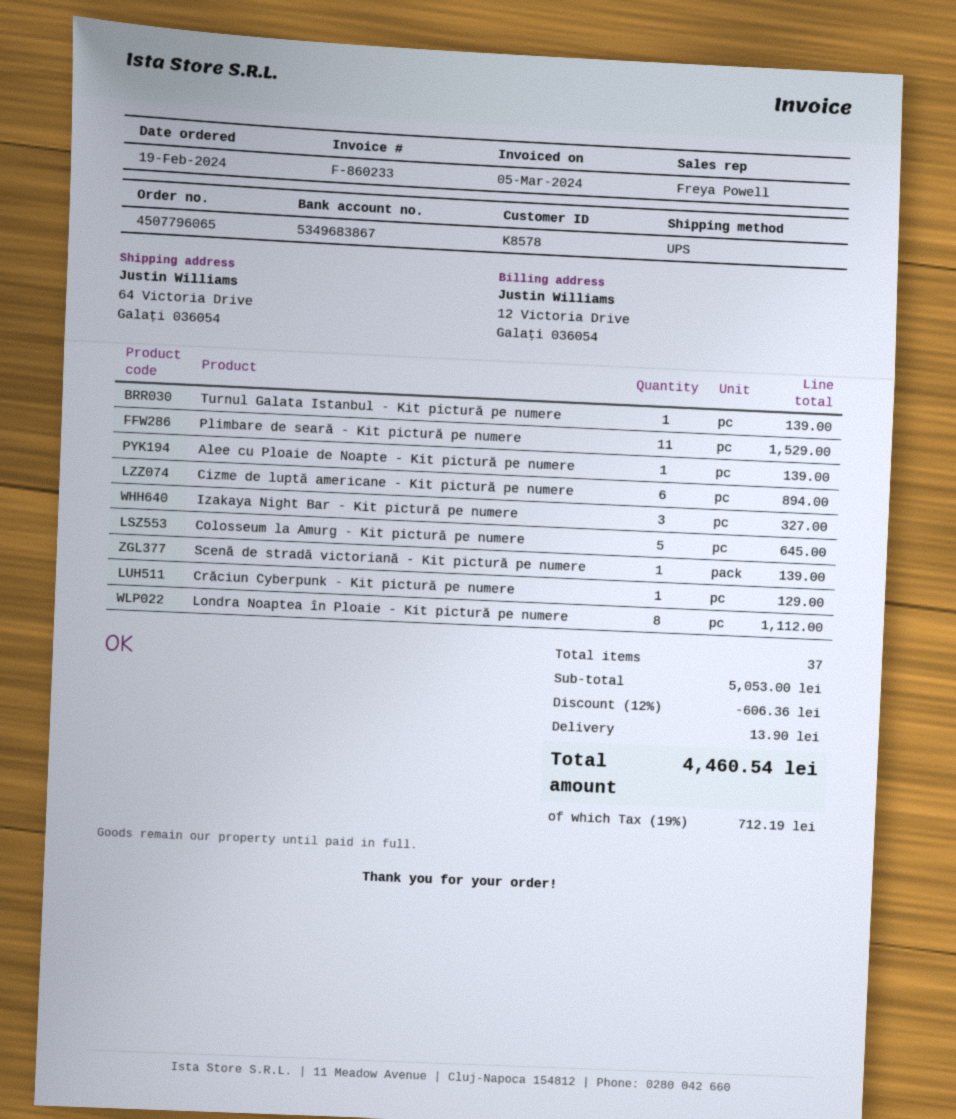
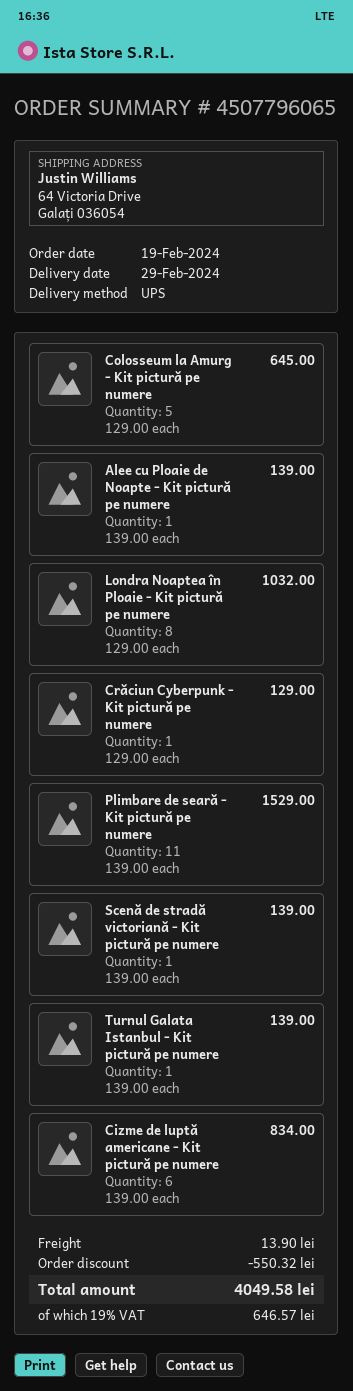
Cizme de luptă americane - Kit pictură pe numere: 6 for 894.00 -> 6 for 834.00
Izakaya Night Bar - Kit pictură pe numere: 3 for 327.00 -> none
Londra Noaptea în Ploaie - Kit pictură pe numere: 8 for 1112.00 -> 8 for 1032.00
discount: 606.36 -> 550.32
tax: 19% = 712.19 -> 19% = 646.57
total: 4460.54 -> 4049.58

